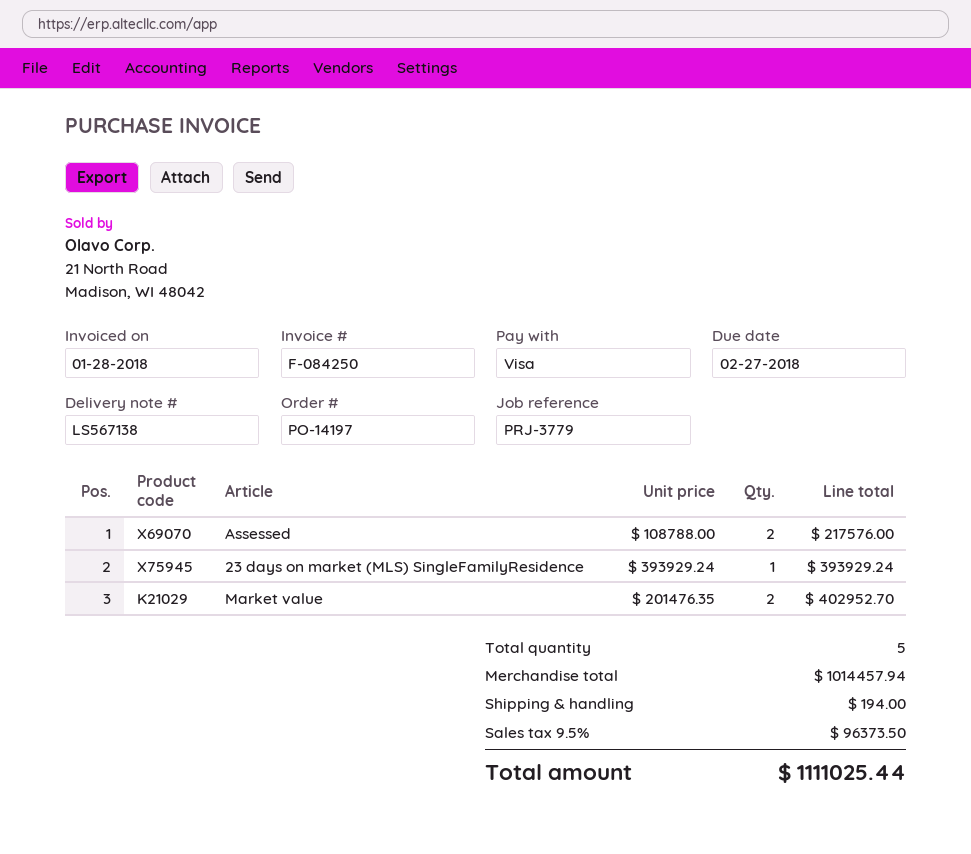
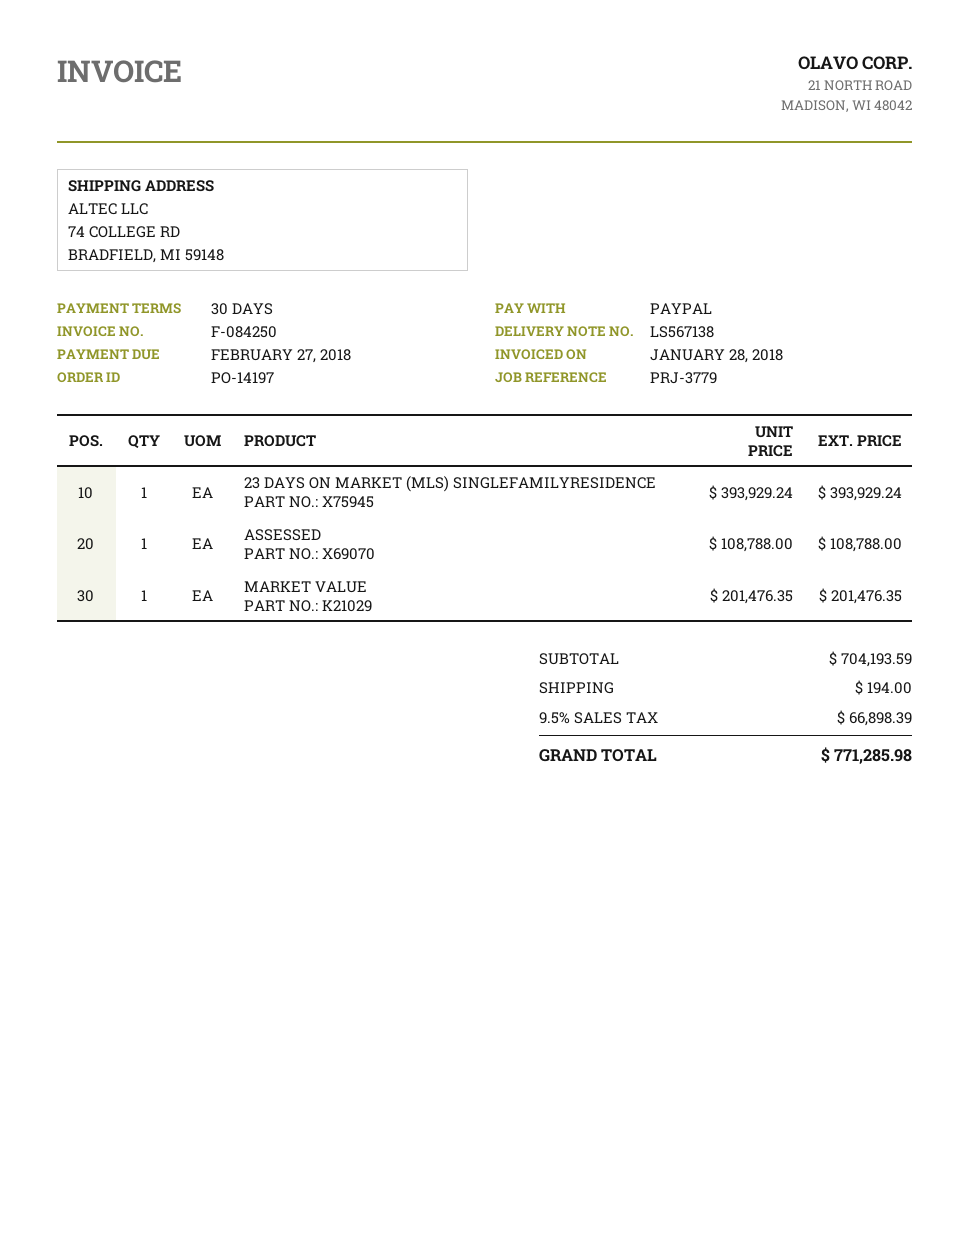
payment method: Visa -> PayPal
Assessed: 2 x 108788.00 = 217576.00 -> 1 x 108788.00 = 108788.00
Market value: 2 x 201476.35 = 402952.70 -> 1 x 201476.35 = 201476.35
subtotal: 1014457.94 -> 704193.59
tax: 9.5% = 96373.50 -> 9.5% = 66898.39
total: 1111025.44 -> 771285.98

